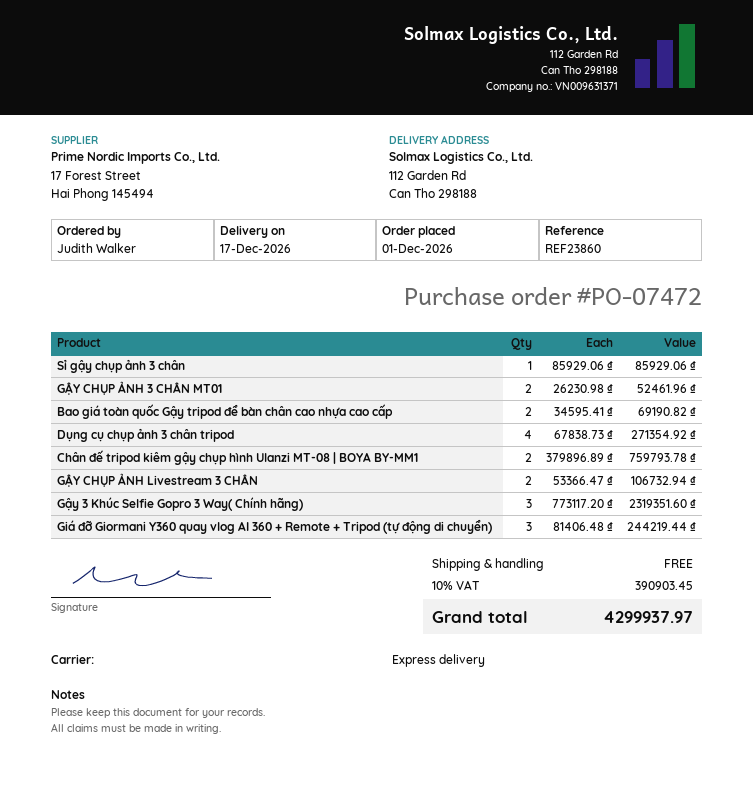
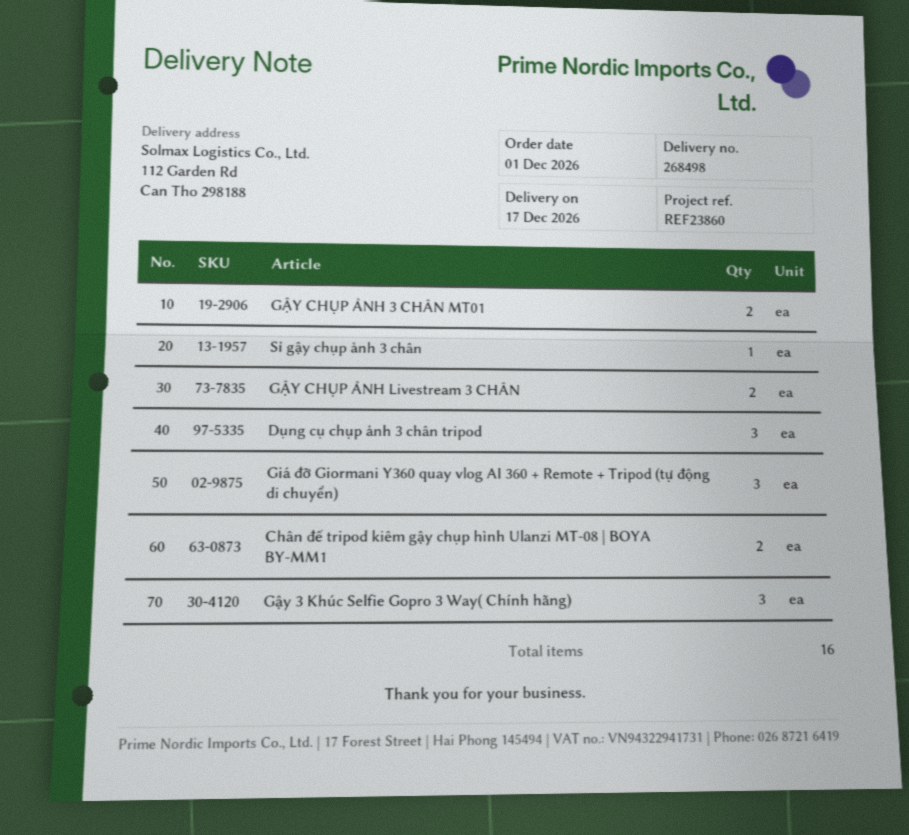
Bao giá toàn quốc Gậy tripod để bàn chân cao nhựa cao cấp: 2 -> none
Dụng cụ chụp ảnh 3 chân tripod: 4 -> 3

